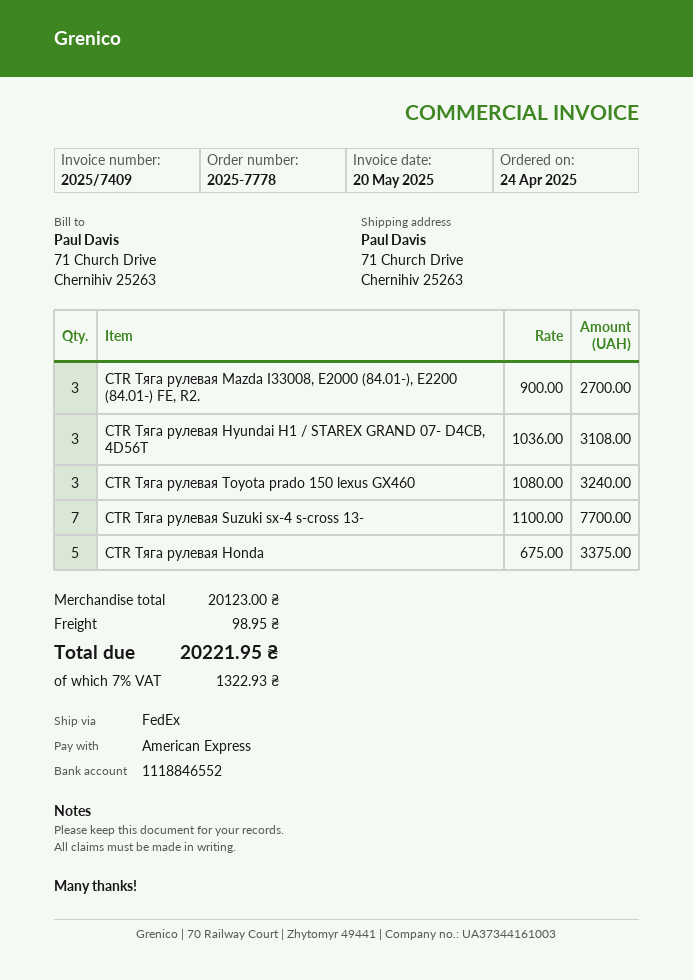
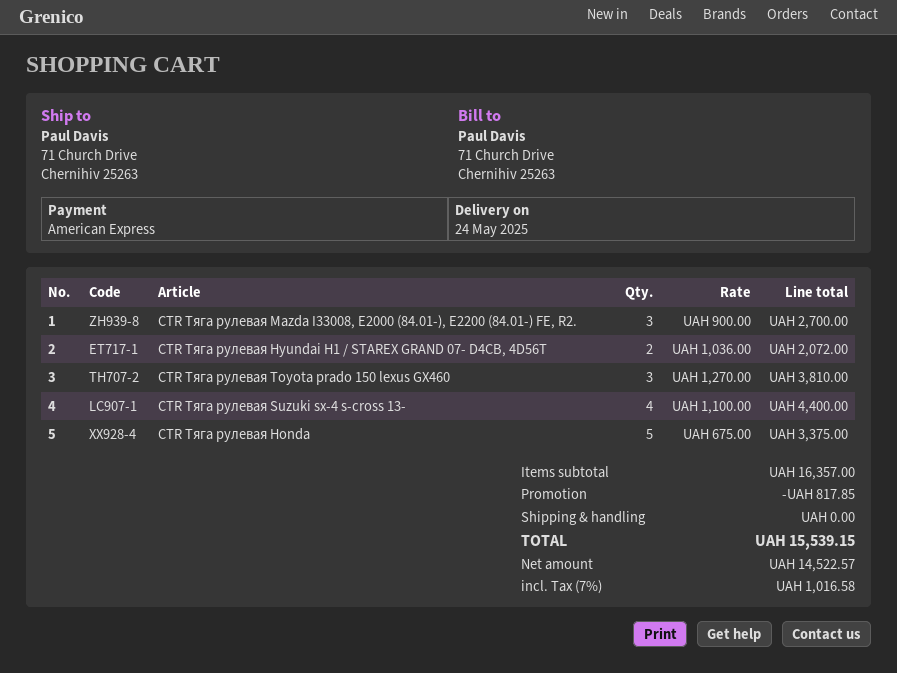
CTR Тяга рулевая Hyundai H1 / STAREX GRAND 07- D4CB, 4D56T: 3 x 1036.00 = 3108.00 -> 2 x 1036.00 = 2072.00
CTR Тяга рулевая Toyota prado 150 lexus GX460: 3 x 1080.00 = 3240.00 -> 3 x 1270.00 = 3810.00
CTR Тяга рулевая Suzuki sx-4 s-cross 13-: 7 x 1100.00 = 7700.00 -> 4 x 1100.00 = 4400.00
subtotal: 20123.00 -> 16357.00
discount: none -> 817.85
shipping: 98.95 -> 0.00
tax: 7% = 1322.93 -> 7% = 1016.58
total: 20221.95 -> 15539.15

